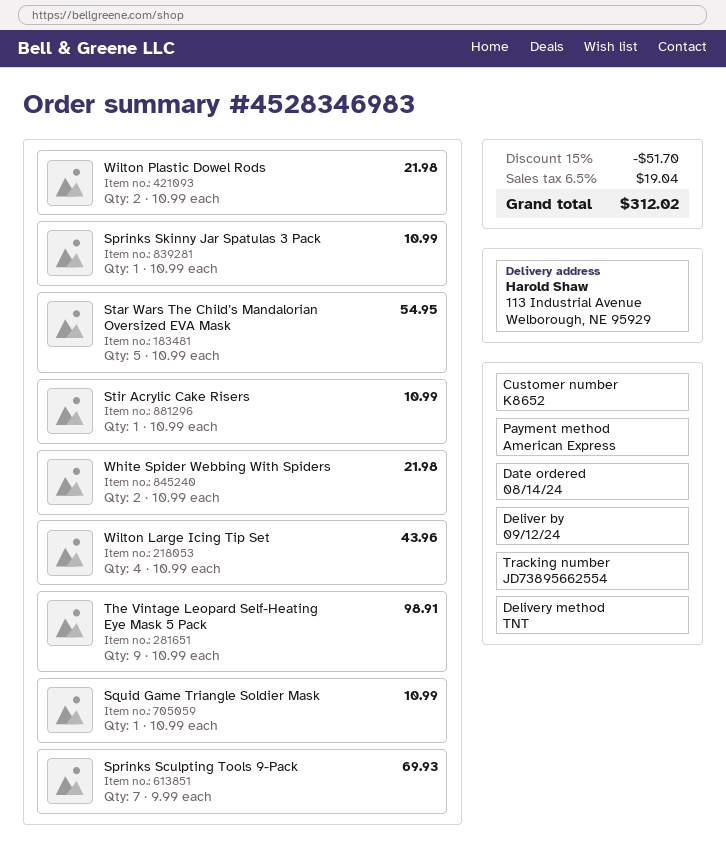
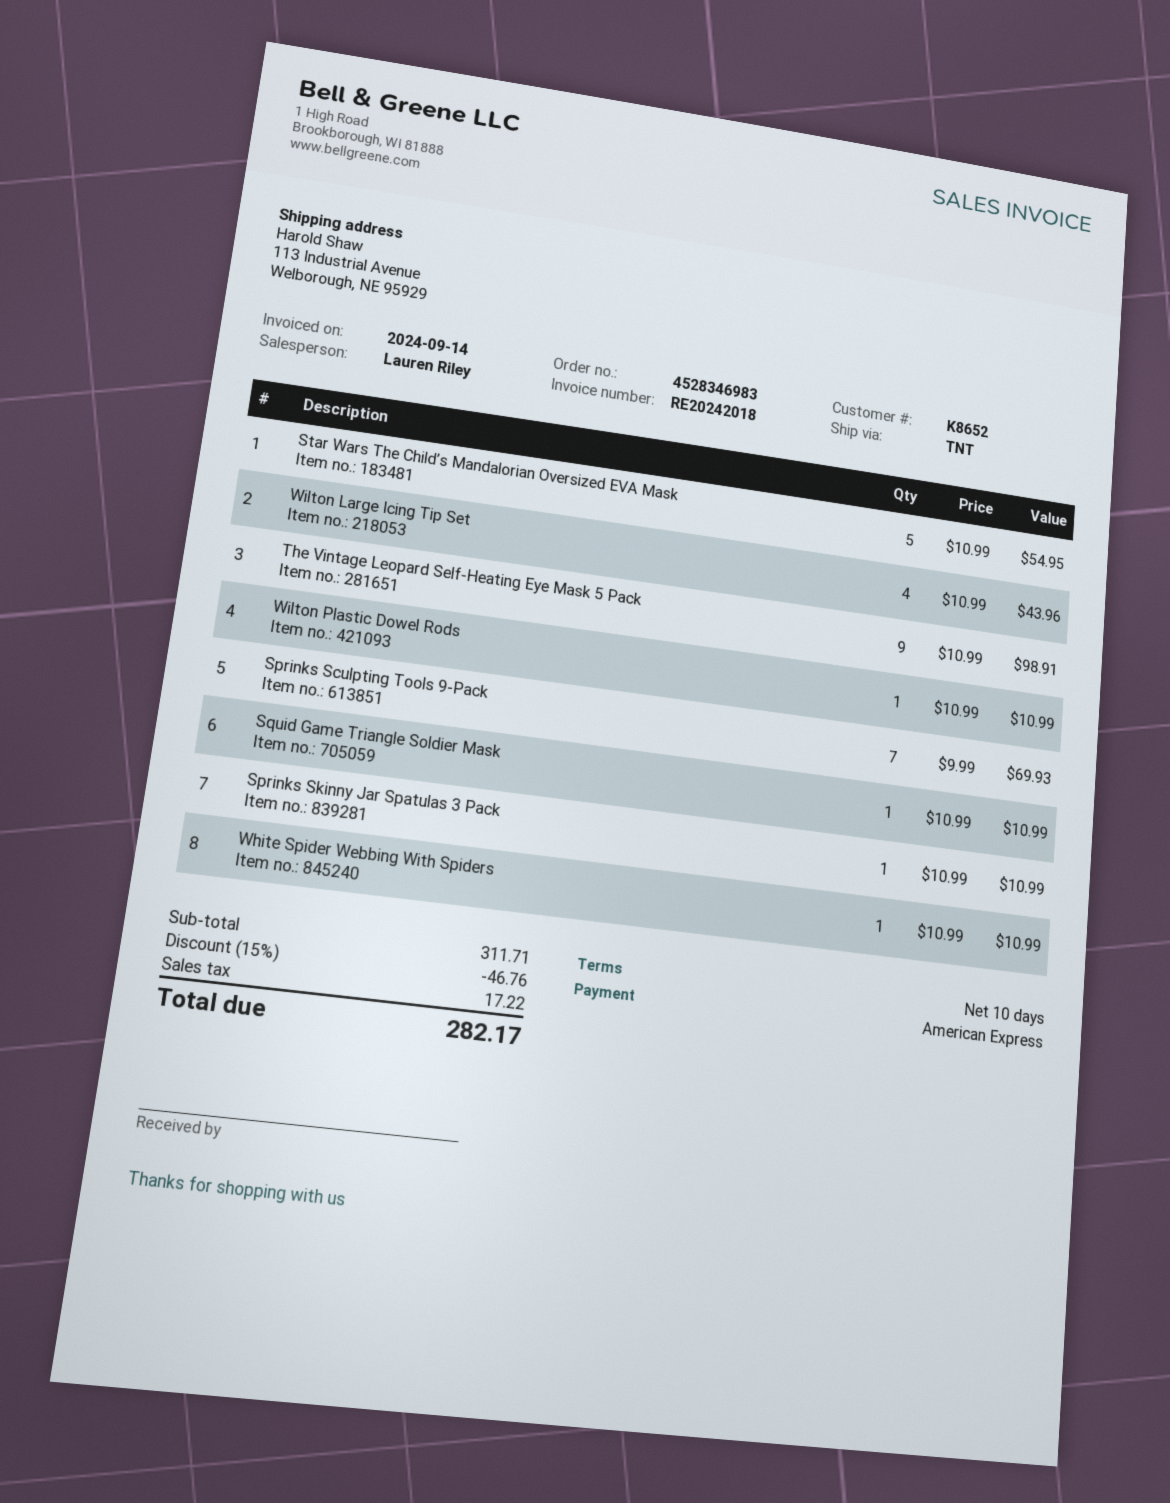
Wilton Plastic Dowel Rods: 2 x 10.99 = 21.98 -> 1 x 10.99 = 10.99
Stir Acrylic Cake Risers: 1 x 10.99 = 10.99 -> none
White Spider Webbing With Spiders: 2 x 10.99 = 21.98 -> 1 x 10.99 = 10.99
discount: 15% = 51.70 -> 15% = 46.76
tax: 19.04 -> 17.22
total: 312.02 -> 282.17

